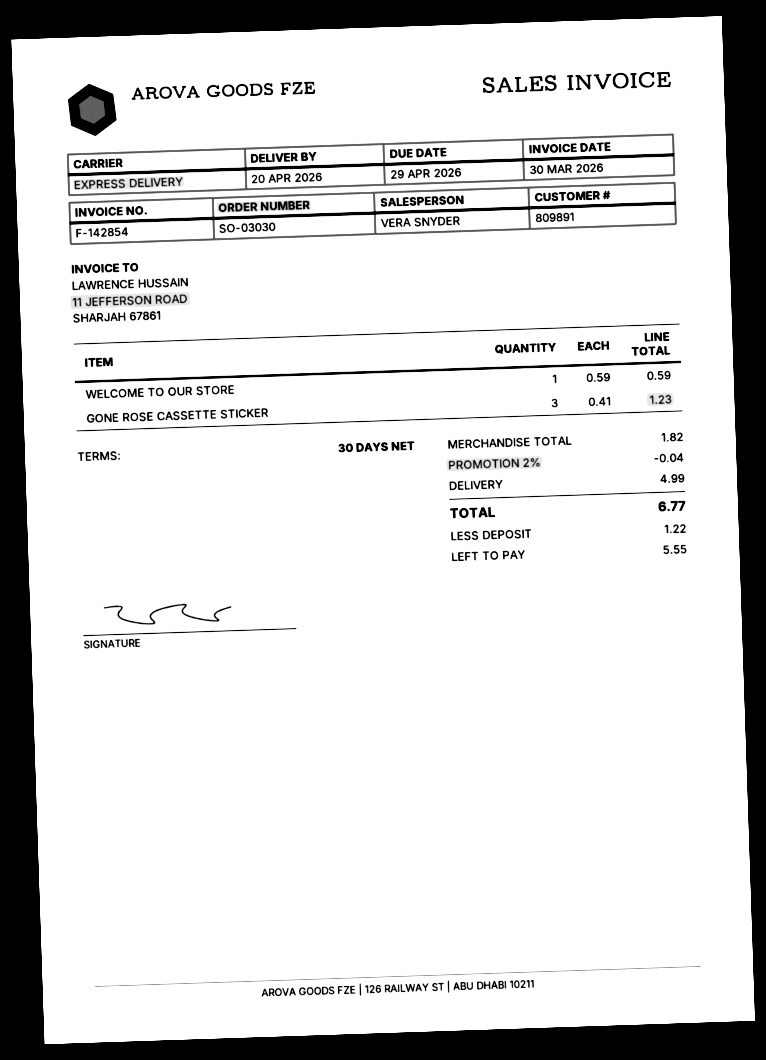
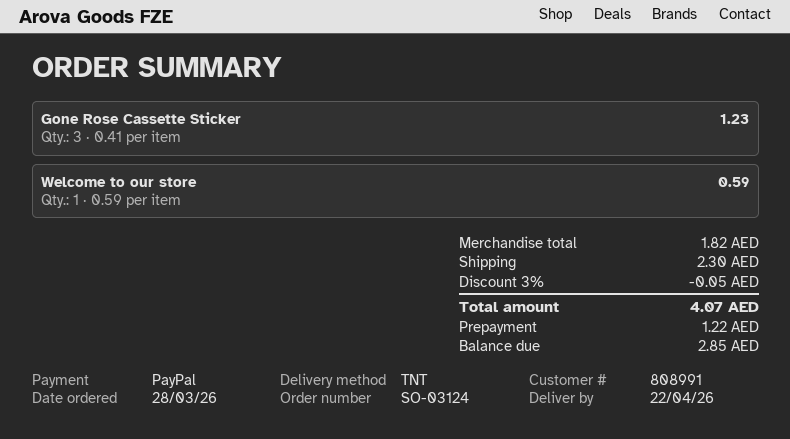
order number: SO-03030 -> SO-03124
delivery date: 2026-04-20 -> 2026-04-22
customer number: 809891 -> 808991
shipping method: express -> TNT
discount: 2% = 0.04 -> 3% = 0.05
shipping: 4.99 -> 2.30
total: 6.77 -> 4.07
balance: 5.55 -> 2.85

